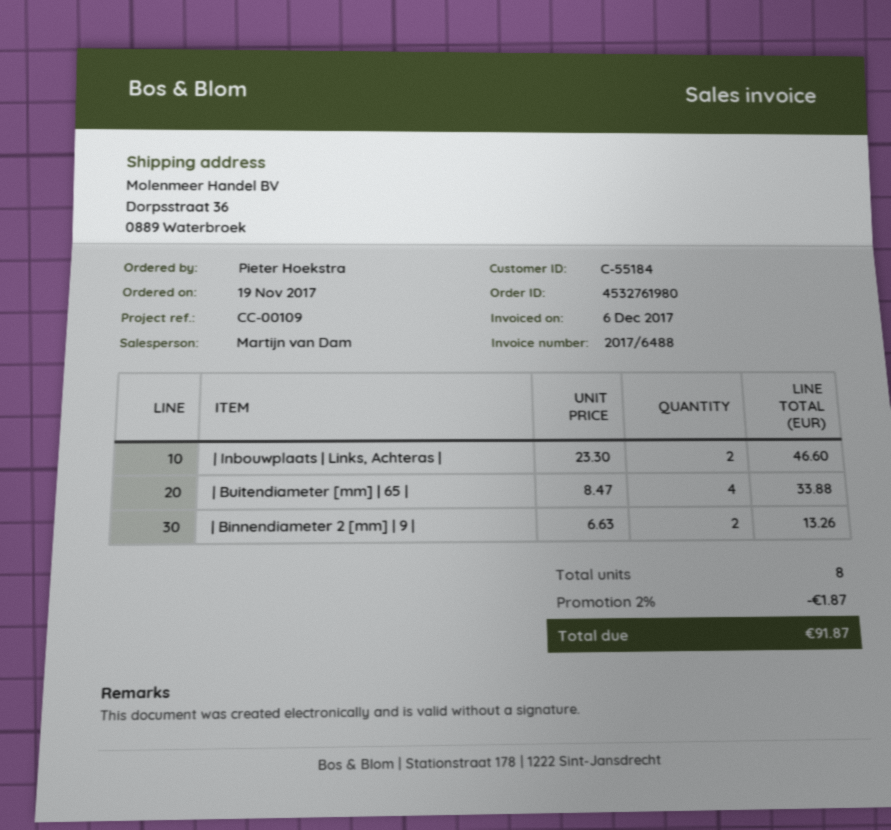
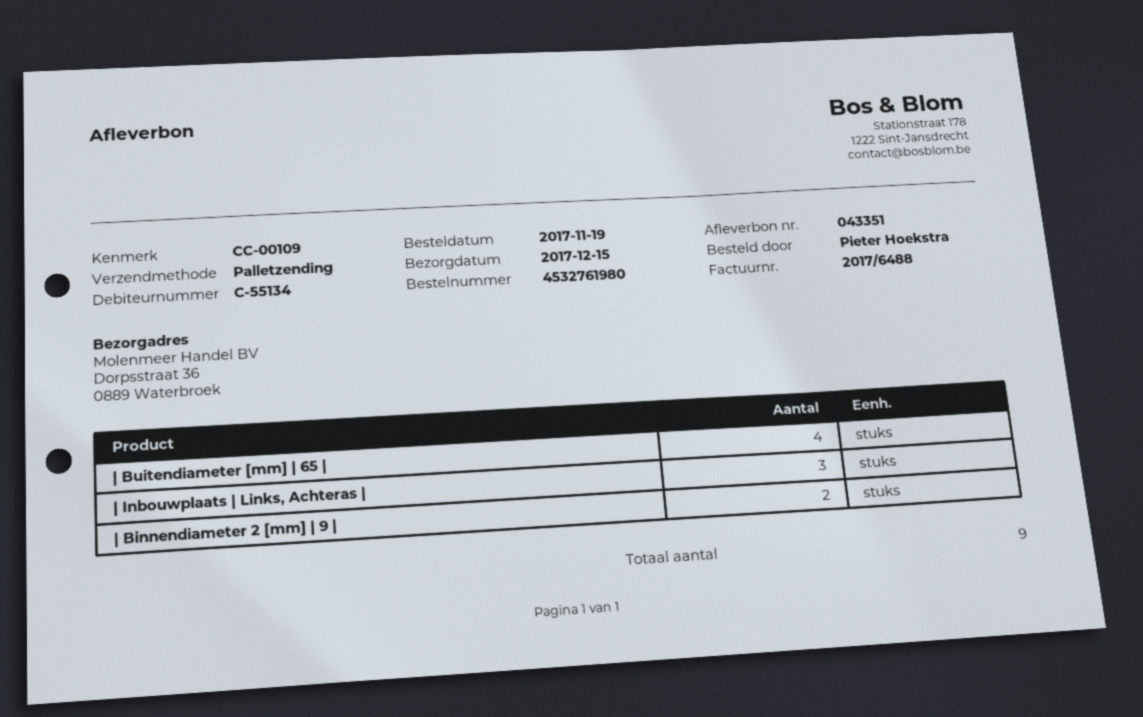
customer number: C-55184 -> C-55134
| Inbouwplaats | Links, Achteras |: 2 -> 3
total quantity: 8 -> 9

